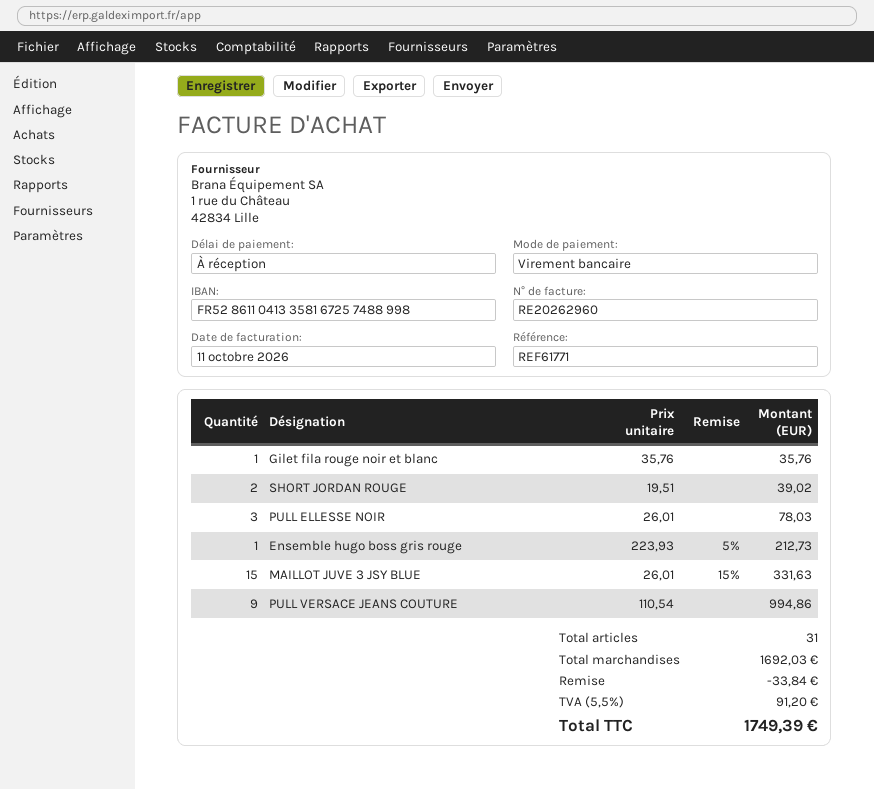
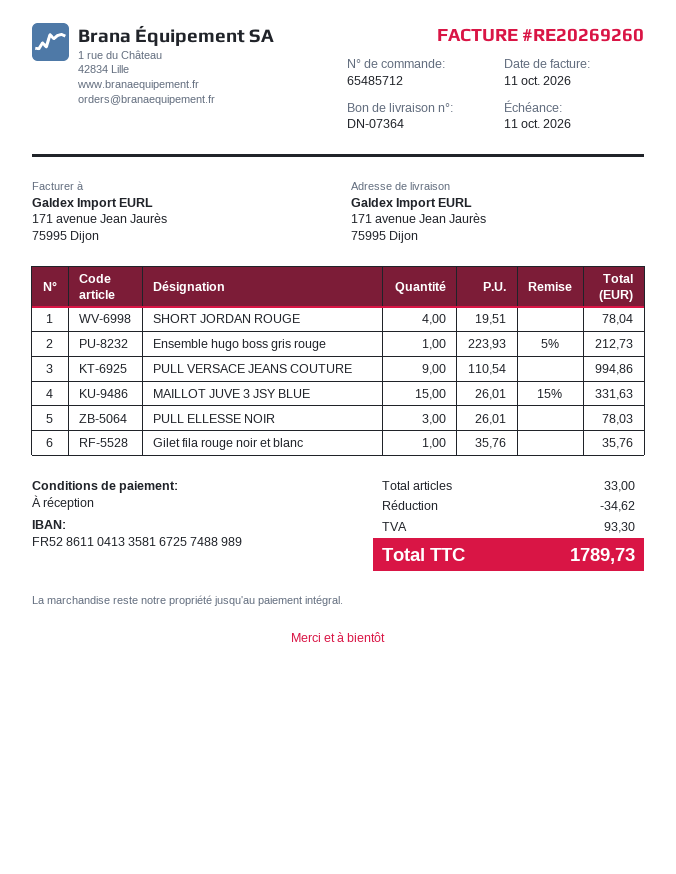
invoice number: RE20262960 -> RE20269260
bank account: FR5286110413358167257488998 -> FR5286110413358167257488989
SHORT JORDAN ROUGE: 2 x 19.51 = 39.02 -> 4 x 19.51 = 78.04
total quantity: 31 -> 33
discount: 33.84 -> 34.62
tax: 91.20 -> 93.30
total: 1749.39 -> 1789.73

